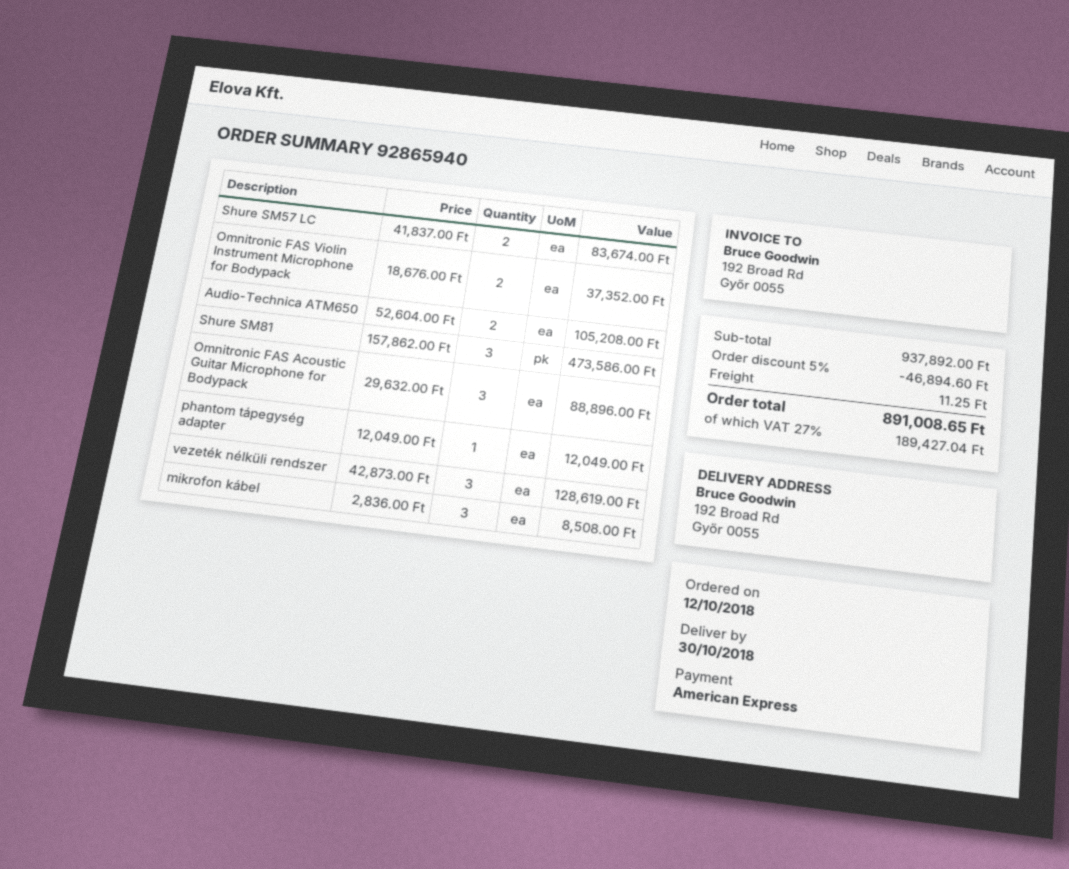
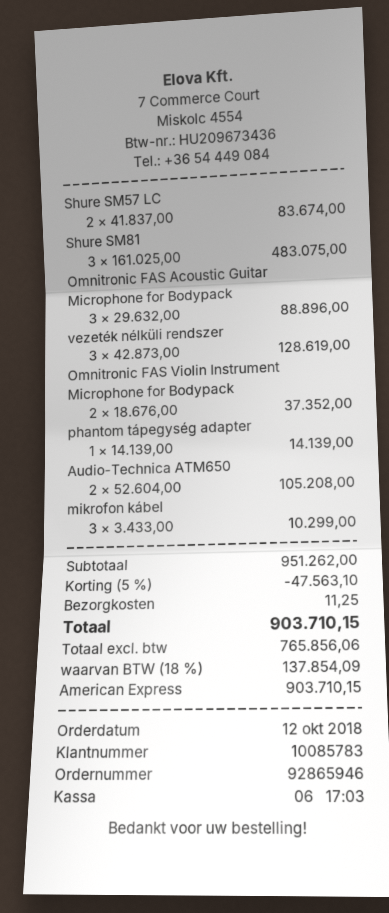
order number: 92865940 -> 92865946
Shure SM81: 3 x 157862.00 = 473586.00 -> 3 x 161025.00 = 483075.00
phantom tápegység adapter: 1 x 12049.00 = 12049.00 -> 1 x 14139.00 = 14139.00
mikrofon kábel: 3 x 2836.00 = 8508.00 -> 3 x 3433.00 = 10299.00
subtotal: 937892.00 -> 951262.00
discount: 5% = 46894.60 -> 5% = 47563.10
tax: 27% = 189427.04 -> 18% = 137854.09
total: 891008.65 -> 903710.15

